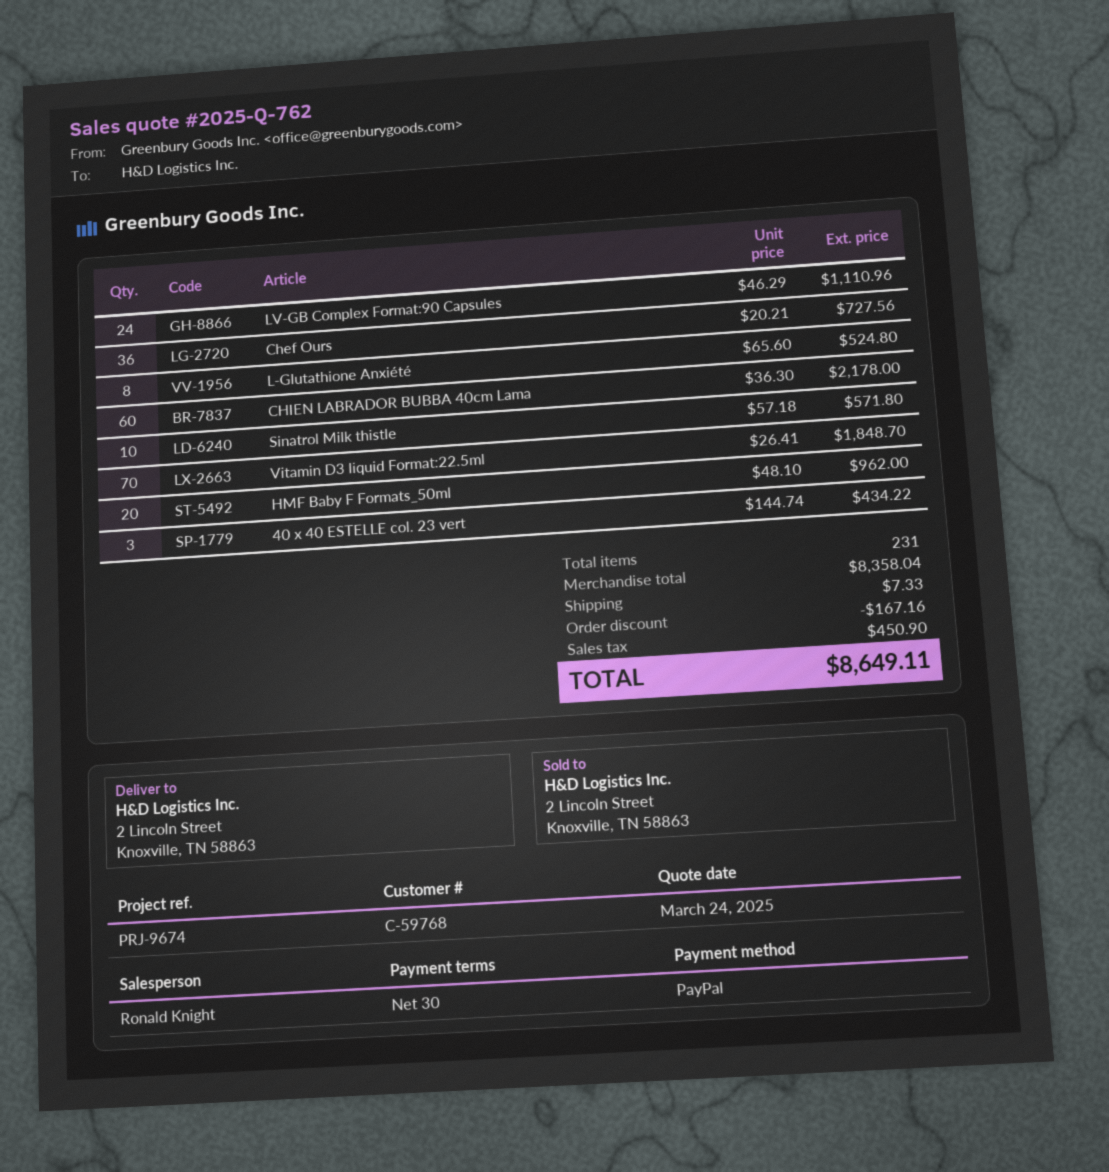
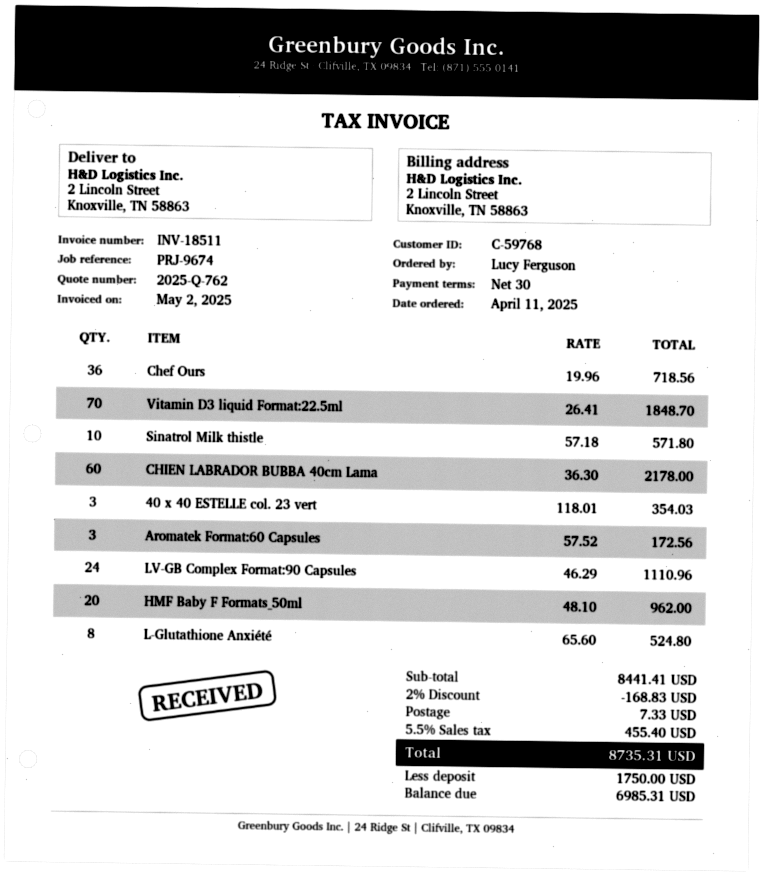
Chef Ours: 36 x 20.21 = 727.56 -> 36 x 19.96 = 718.56
40 x 40 ESTELLE col. 23 vert: 3 x 144.74 = 434.22 -> 3 x 118.01 = 354.03
Aromatek Format:60 Capsules: none -> 3 x 57.52 = 172.56
subtotal: 8358.04 -> 8441.41
discount: 167.16 -> 168.83
tax: 450.90 -> 455.40
total: 8649.11 -> 8735.31

